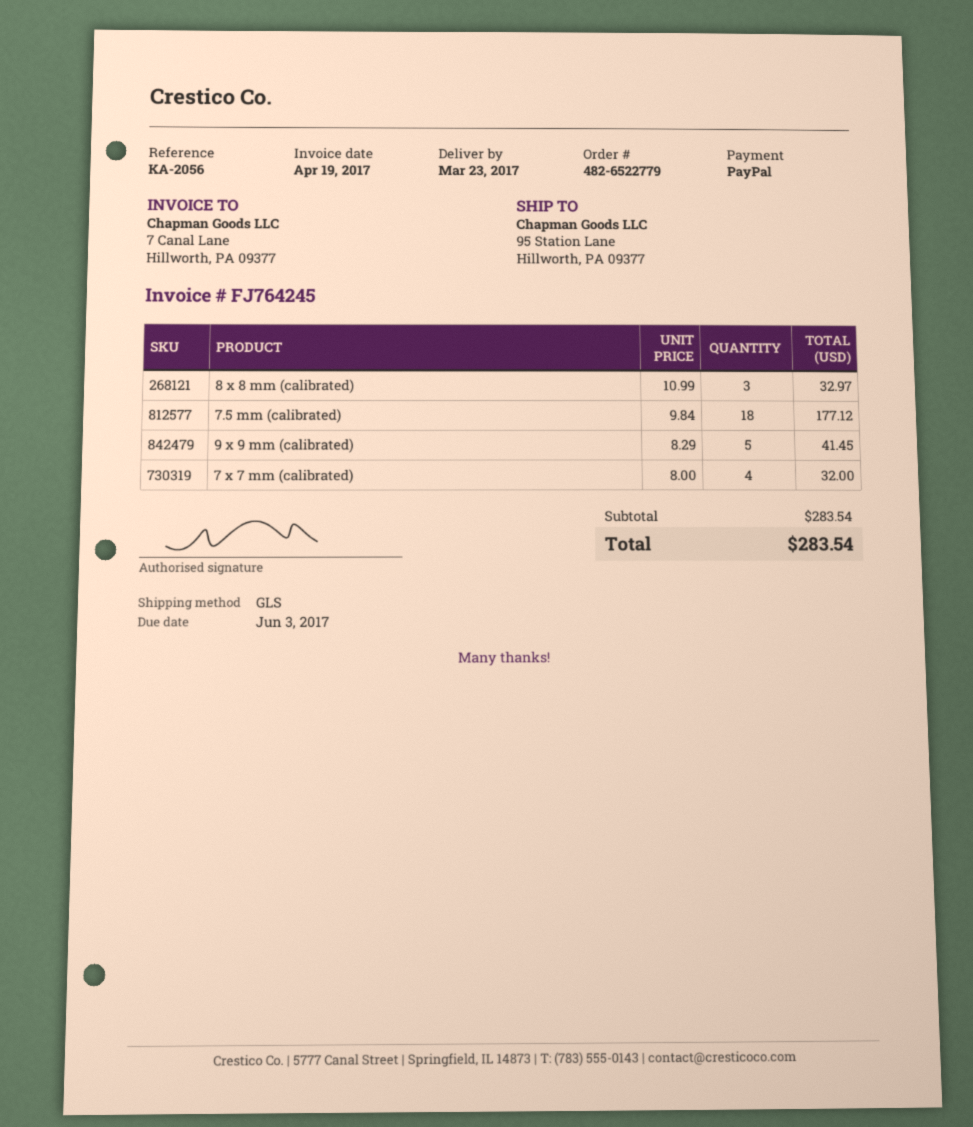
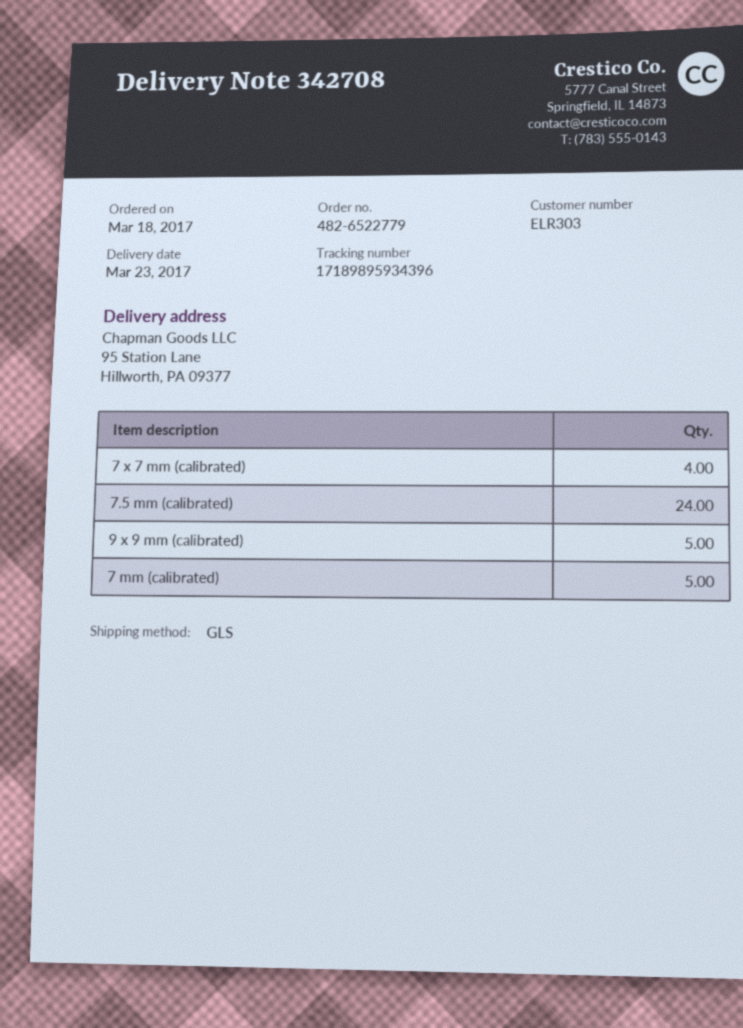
8 x 8 mm (calibrated): 3 -> none
7.5 mm (calibrated): 18 -> 24
7 mm (calibrated): none -> 5

